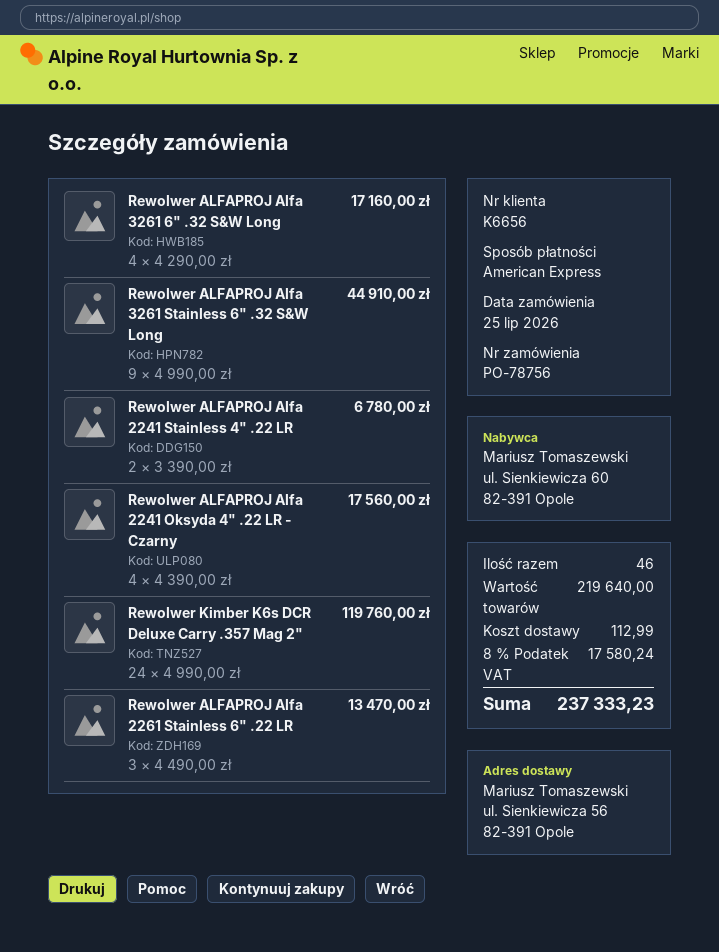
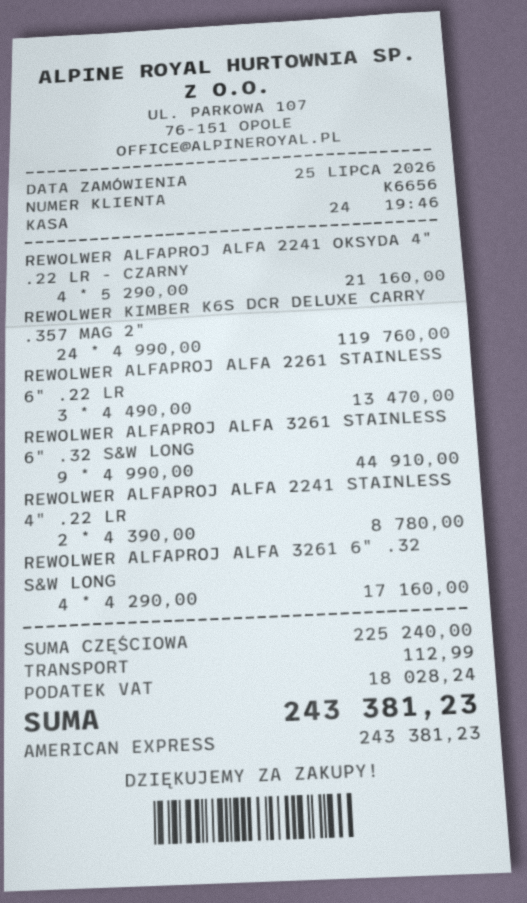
Rewolwer ALFAPROJ Alfa 2241 Stainless 4" .22 LR: 2 x 3390.00 = 6780.00 -> 2 x 4390.00 = 8780.00
Rewolwer ALFAPROJ Alfa 2241 Oksyda 4" .22 LR - Czarny: 4 x 4390.00 = 17560.00 -> 4 x 5290.00 = 21160.00
subtotal: 219640.00 -> 225240.00
tax: 17580.24 -> 18028.24
total: 237333.23 -> 243381.23

